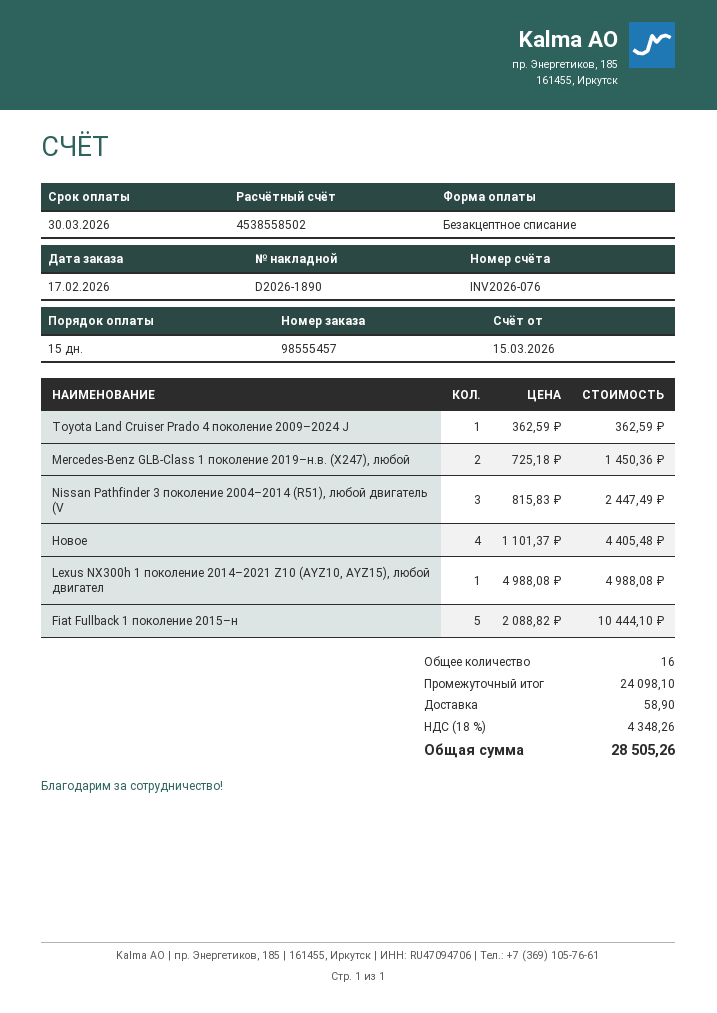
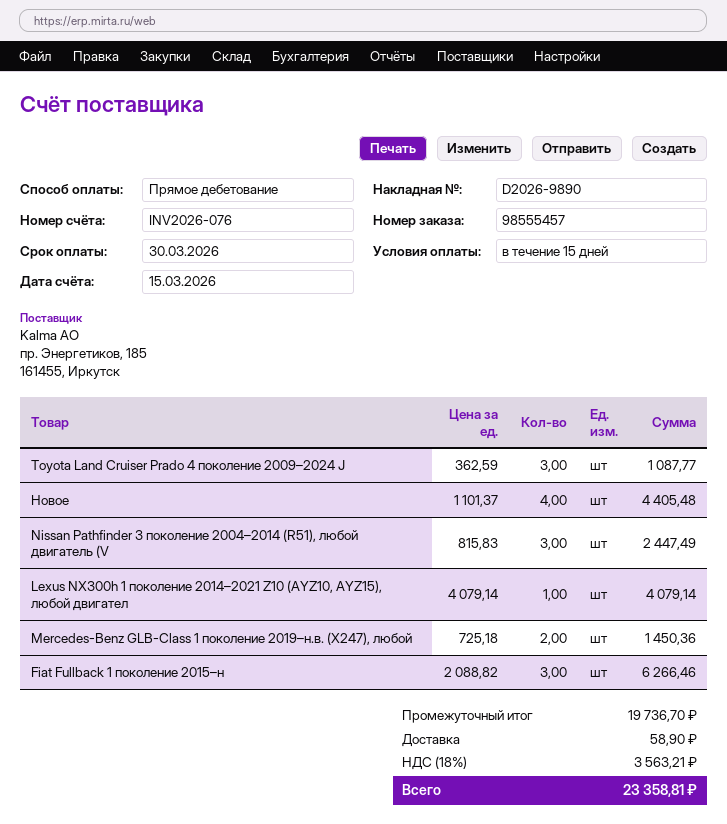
delivery note number: D2026-1890 -> D2026-9890
Toyota Land Cruiser Prado 4 поколение 2009–2024 J: 1 x 362.59 = 362.59 -> 3 x 362.59 = 1087.77
Lexus NX300h 1 поколение 2014–2021 Z10 (AYZ10, AYZ15), любой двигател: 1 x 4988.08 = 4988.08 -> 1 x 4079.14 = 4079.14
Fiat Fullback 1 поколение 2015–н: 5 x 2088.82 = 10444.10 -> 3 x 2088.82 = 6266.46
subtotal: 24098.10 -> 19736.70
tax: 18% = 4348.26 -> 18% = 3563.21
total: 28505.26 -> 23358.81

